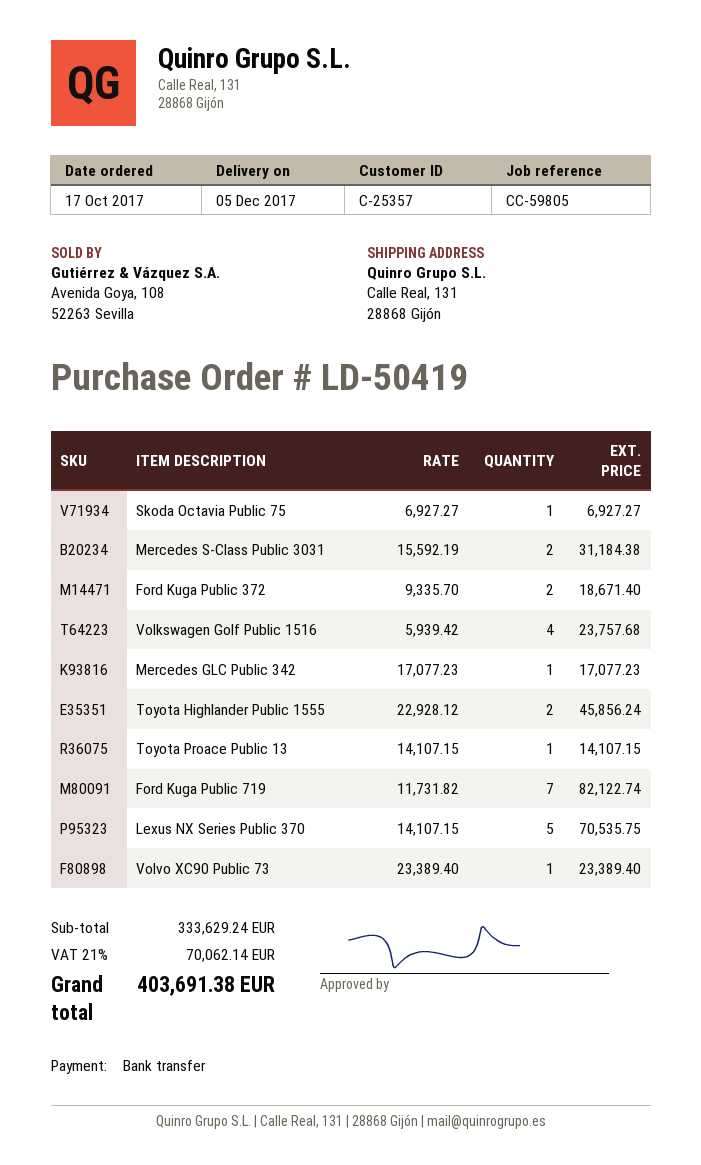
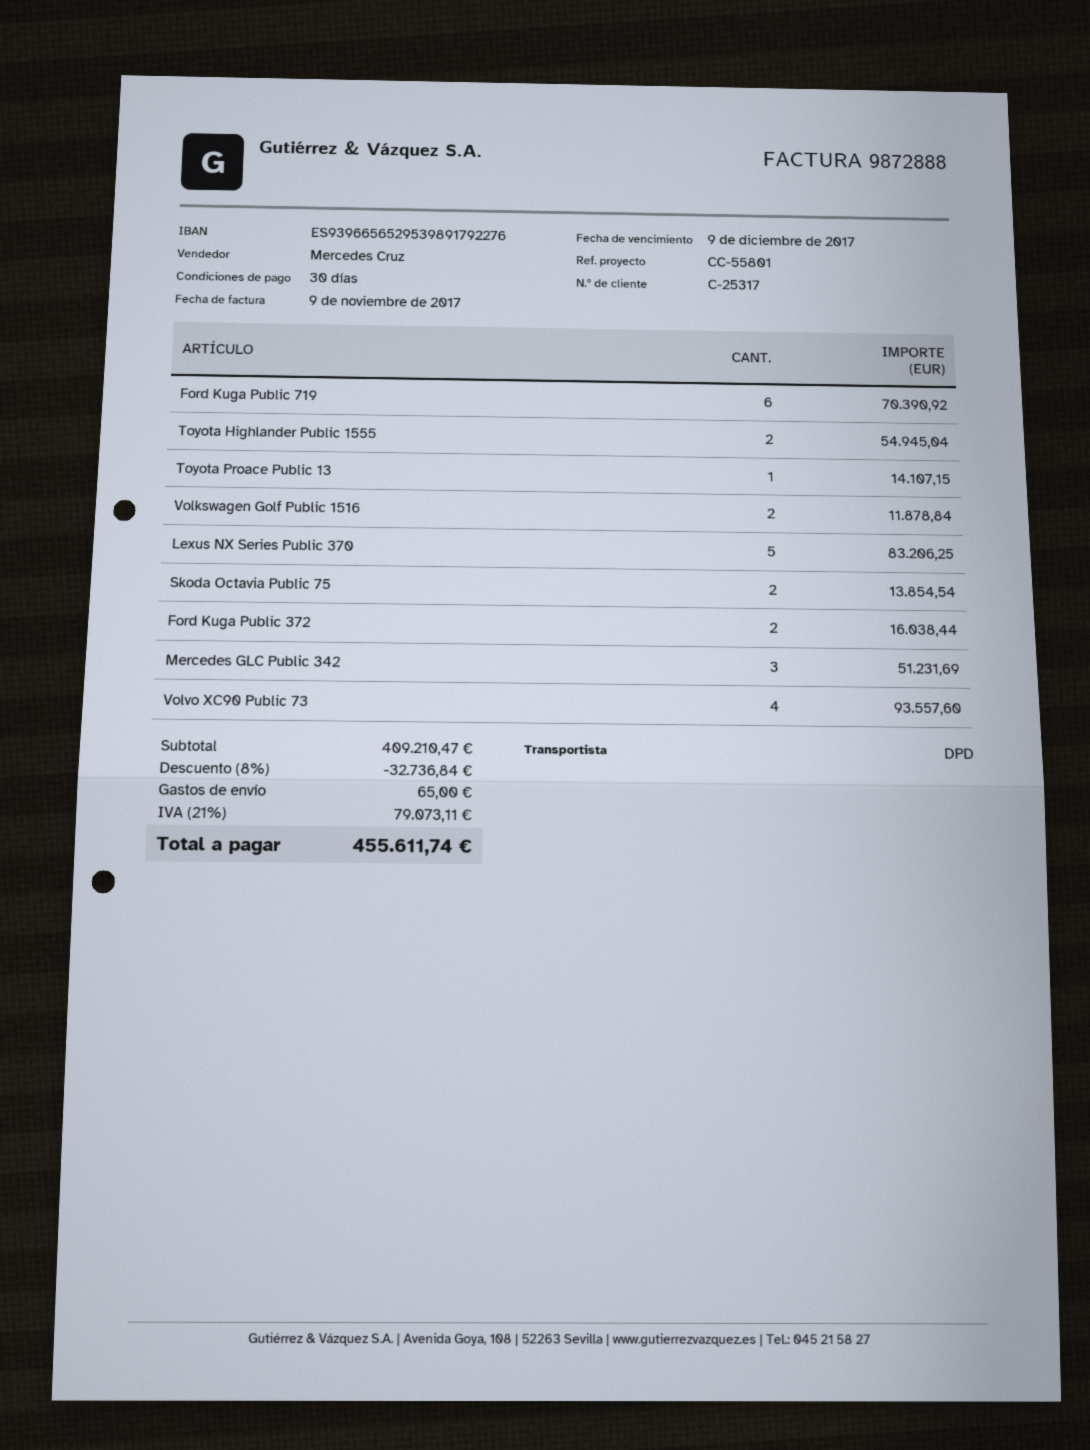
customer number: C-25357 -> C-25317
reference: CC-59805 -> CC-55801
Skoda Octavia Public 75: 1 for 6927.27 -> 2 for 13854.54
Mercedes S-Class Public 3031: 2 for 31184.38 -> none
Ford Kuga Public 372: 2 for 18671.40 -> 2 for 16038.44
Volkswagen Golf Public 1516: 4 for 23757.68 -> 2 for 11878.84
Mercedes GLC Public 342: 1 for 17077.23 -> 3 for 51231.69
Toyota Highlander Public 1555: 2 for 45856.24 -> 2 for 54945.04
Ford Kuga Public 719: 7 for 82122.74 -> 6 for 70390.92
Lexus NX Series Public 370: 5 for 70535.75 -> 5 for 83206.25
Volvo XC90 Public 73: 1 for 23389.40 -> 4 for 93557.60
subtotal: 333629.24 -> 409210.47
discount: none -> 8% = 32736.84
shipping: none -> 65.00
tax: 21% = 70062.14 -> 21% = 79073.11
total: 403691.38 -> 455611.74

